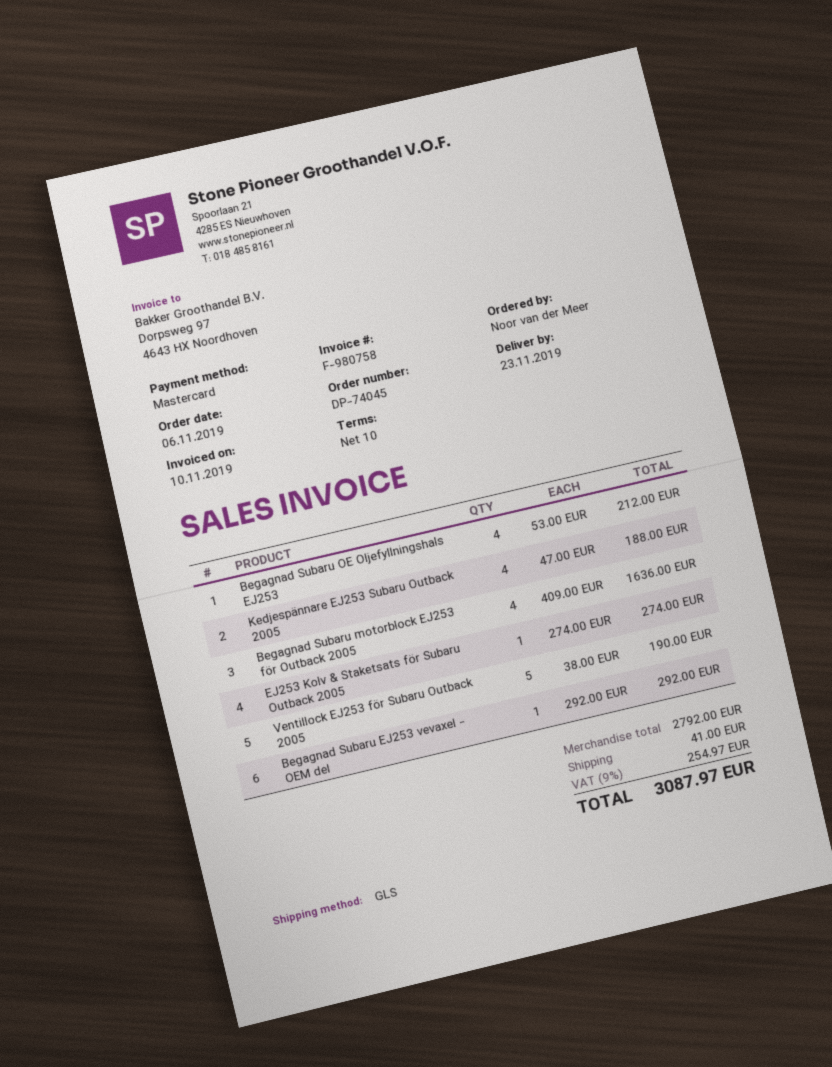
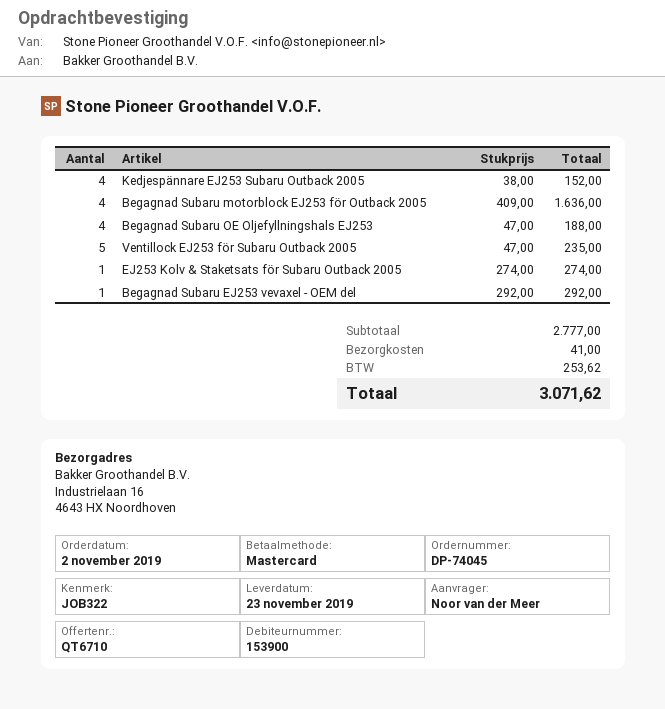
order date: 2019-11-06 -> 2019-11-02
Begagnad Subaru OE Oljefyllningshals EJ253: 4 x 53.00 = 212.00 -> 4 x 47.00 = 188.00
Kedjespännare EJ253 Subaru Outback 2005: 4 x 47.00 = 188.00 -> 4 x 38.00 = 152.00
Ventillock EJ253 för Subaru Outback 2005: 5 x 38.00 = 190.00 -> 5 x 47.00 = 235.00
subtotal: 2792.00 -> 2777.00
tax: 254.97 -> 253.62
total: 3087.97 -> 3071.62

